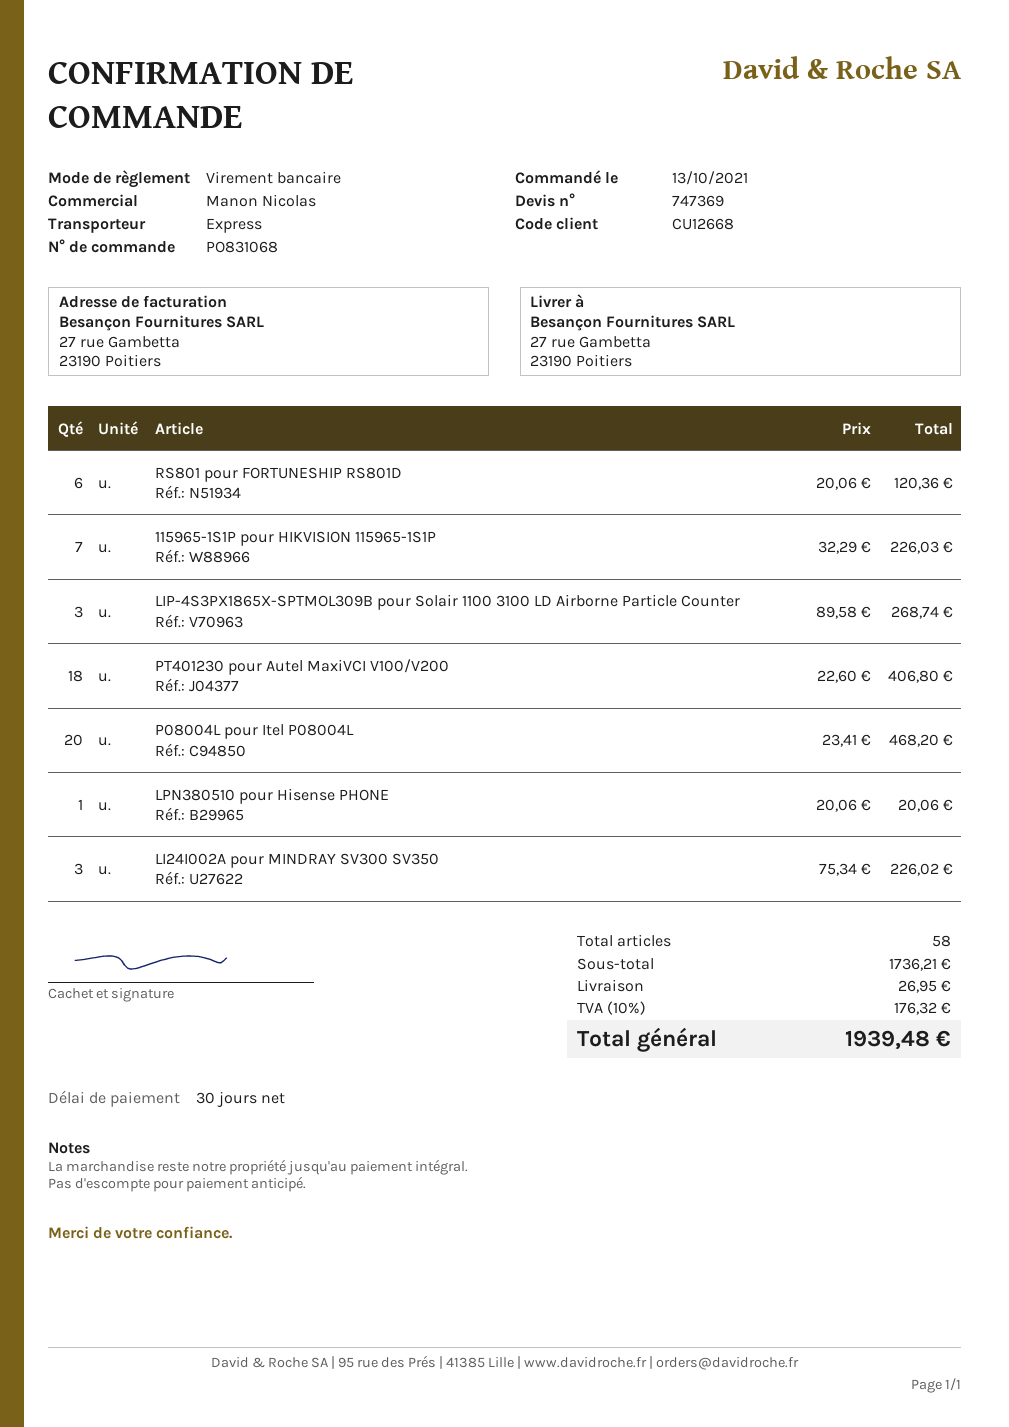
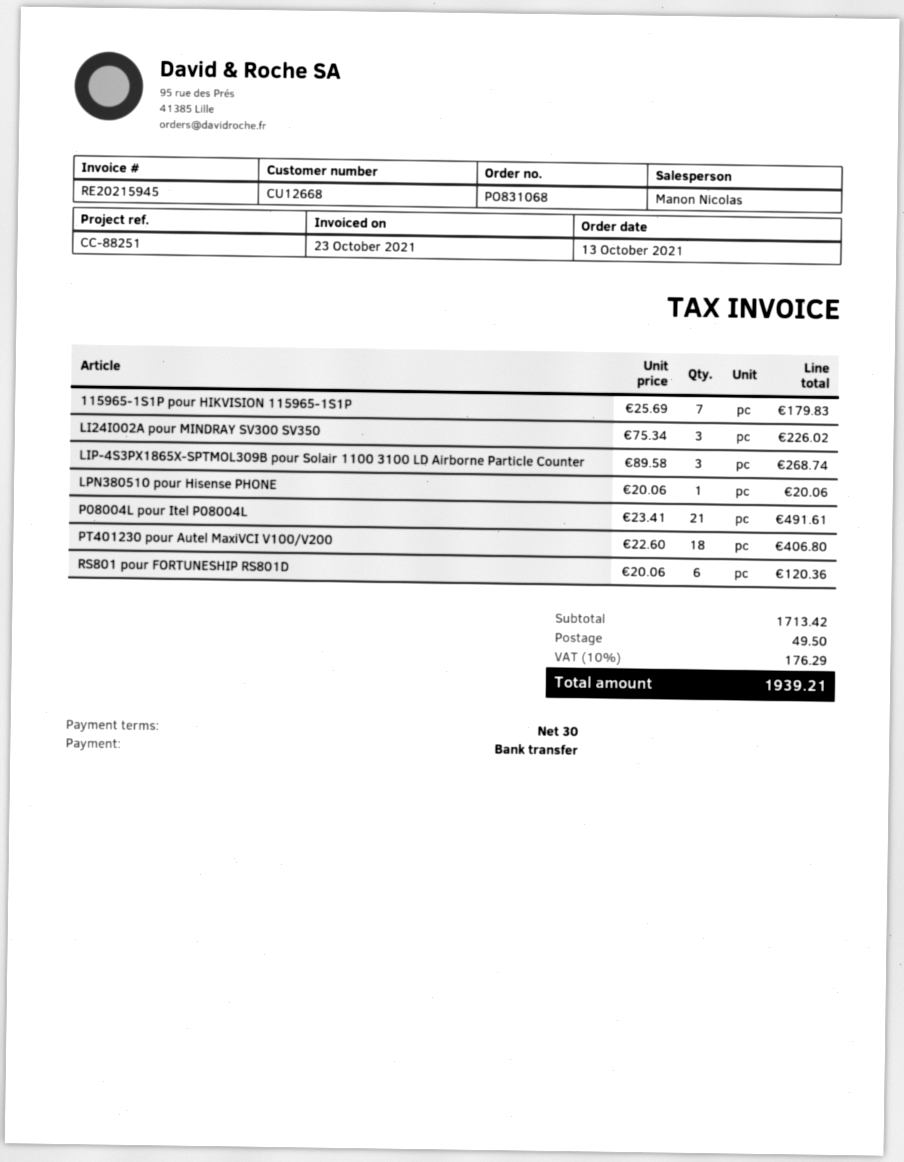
115965-1S1P pour HIKVISION 115965-1S1P: 7 x 32.29 = 226.03 -> 7 x 25.69 = 179.83
P08004L pour Itel P08004L: 20 x 23.41 = 468.20 -> 21 x 23.41 = 491.61
subtotal: 1736.21 -> 1713.42
shipping: 26.95 -> 49.50
tax: 10% = 176.32 -> 10% = 176.29
total: 1939.48 -> 1939.21

